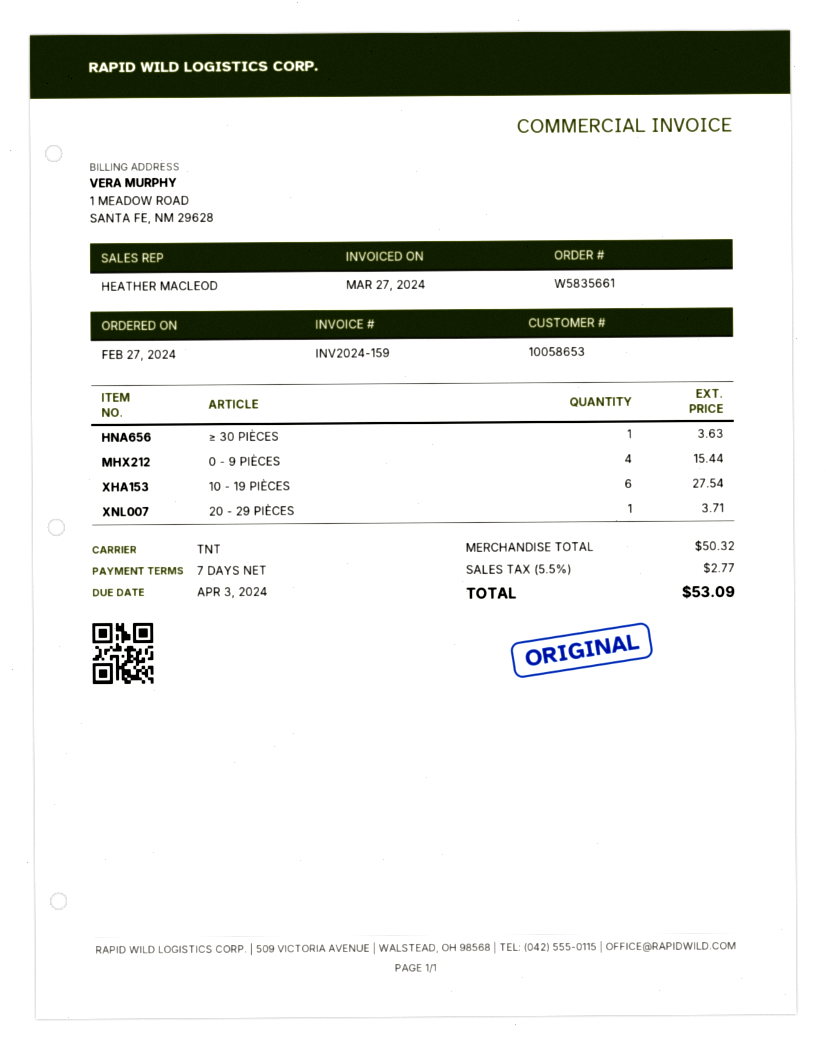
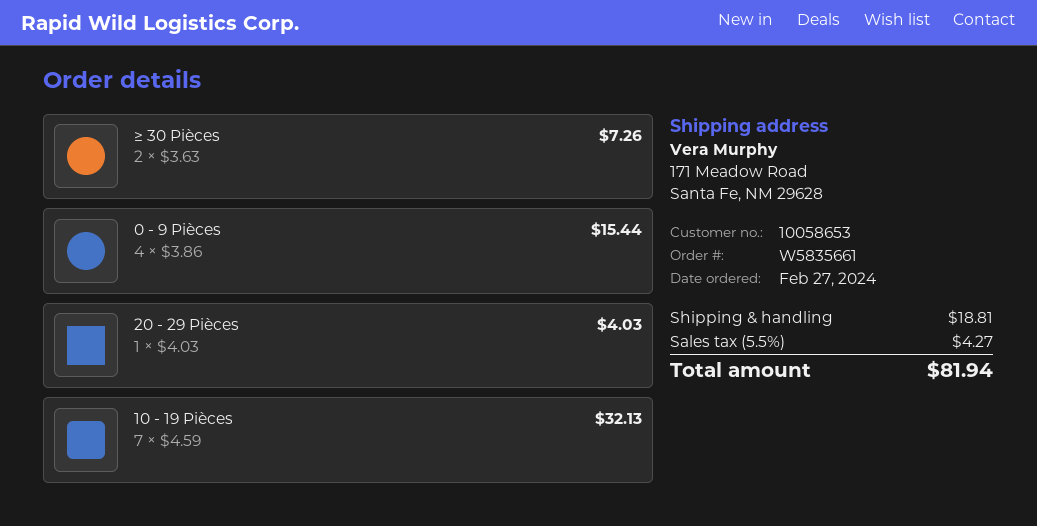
≥ 30 PIÈCES: 1 for 3.63 -> 2 for 7.26
10 - 19 PIÈCES: 6 for 27.54 -> 7 for 32.13
20 - 29 PIÈCES: 1 for 3.71 -> 1 for 4.03
shipping: none -> 18.81
tax: 5.5% = 2.77 -> 5.5% = 4.27
total: 53.09 -> 81.94

